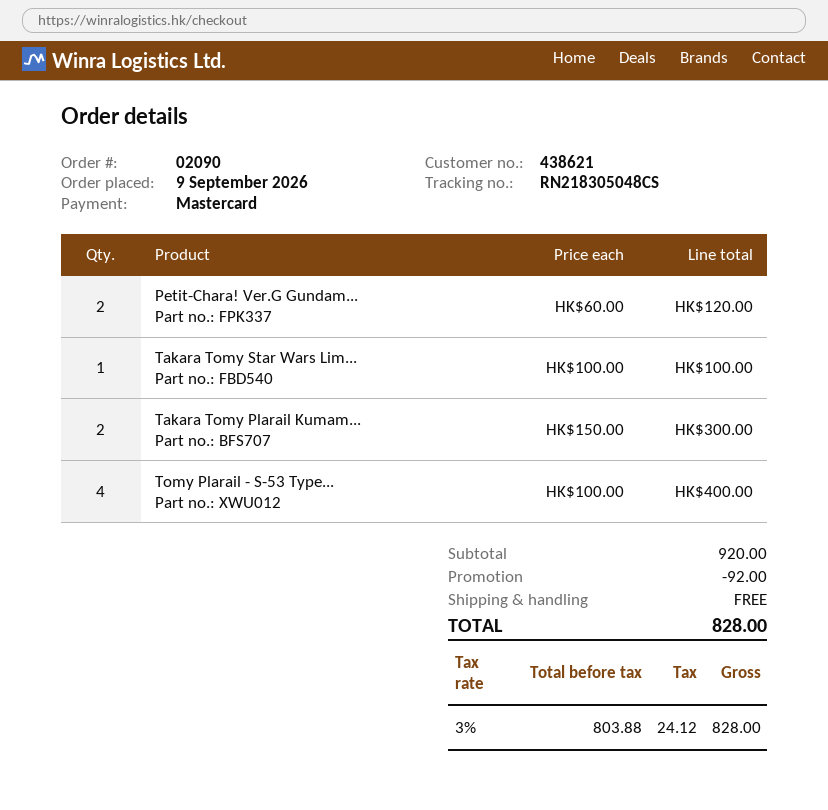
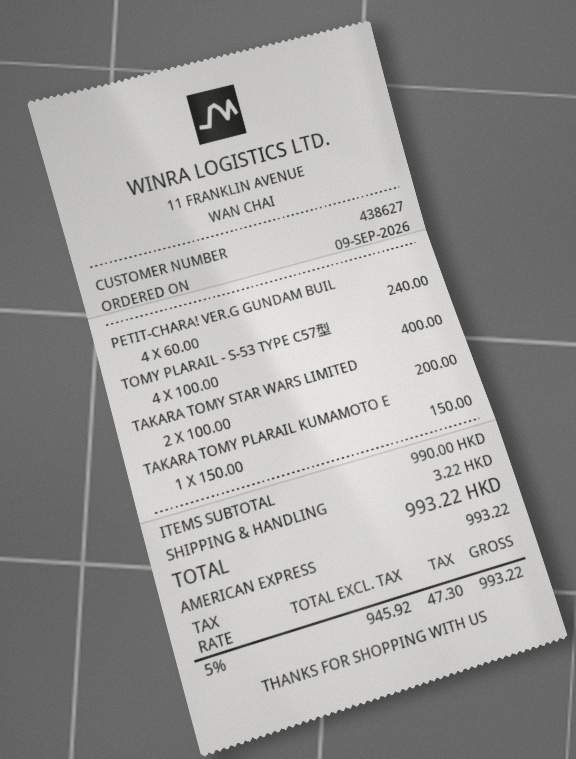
customer number: 438621 -> 438627
payment method: Mastercard -> American Express
Petit-Chara! Ver.G Gundam...: 2 x 60.00 = 120.00 -> 4 x 60.00 = 240.00
Takara Tomy Star Wars Lim...: 1 x 100.00 = 100.00 -> 2 x 100.00 = 200.00
Takara Tomy Plarail Kumam...: 2 x 150.00 = 300.00 -> 1 x 150.00 = 150.00
subtotal: 920.00 -> 990.00
discount: 92.00 -> none
shipping: 0.00 -> 3.22
net: 803.88 -> 945.92
tax: 3% = 24.12 -> 5% = 47.30
total: 828.00 -> 993.22

